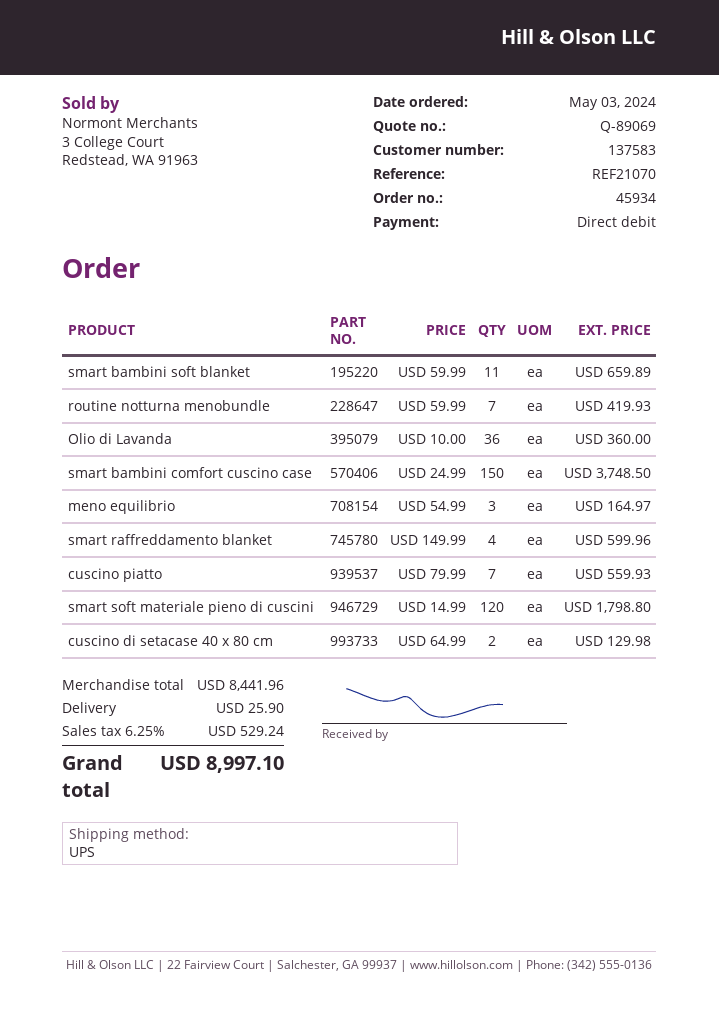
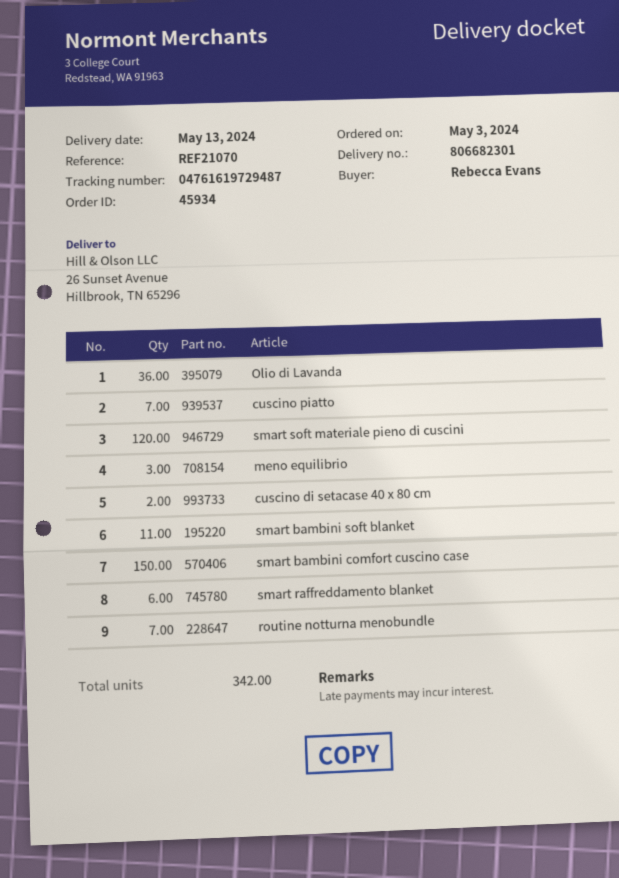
smart raffreddamento blanket: 4 -> 6

